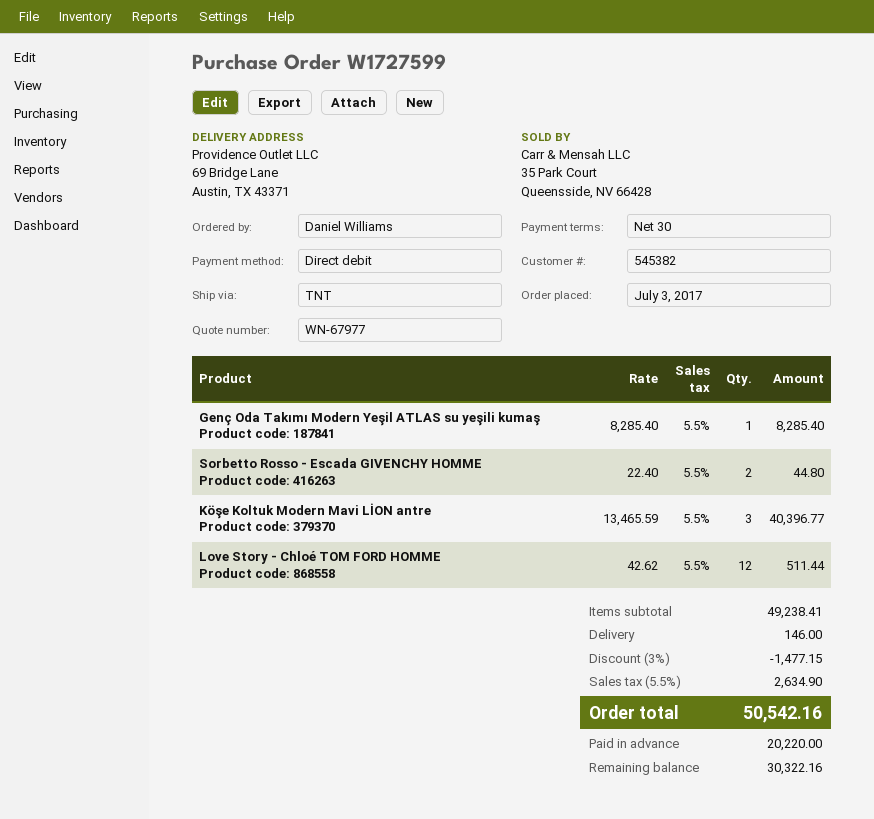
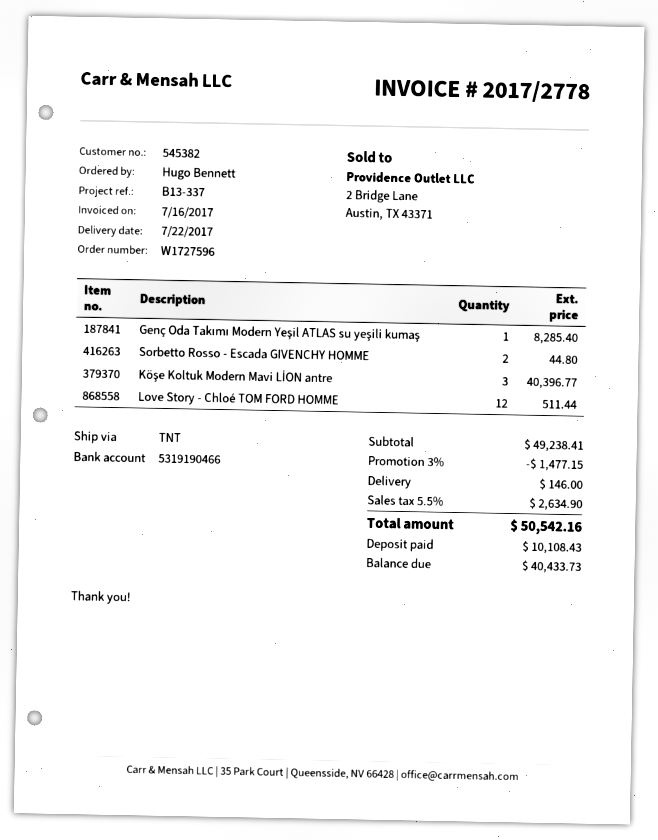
order number: W1727599 -> W1727596
ordered by: Daniel Williams -> Hugo Bennett
deposit: 20220.00 -> 10108.43
balance: 30322.16 -> 40433.73

